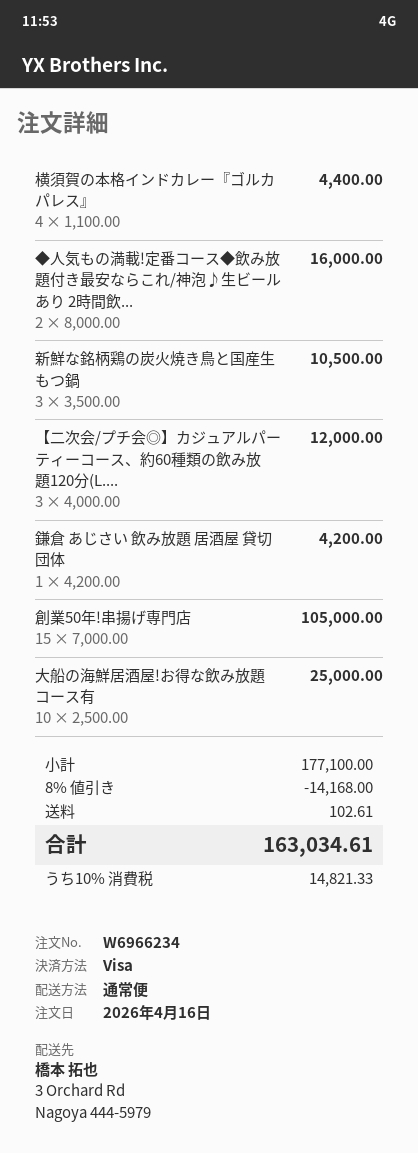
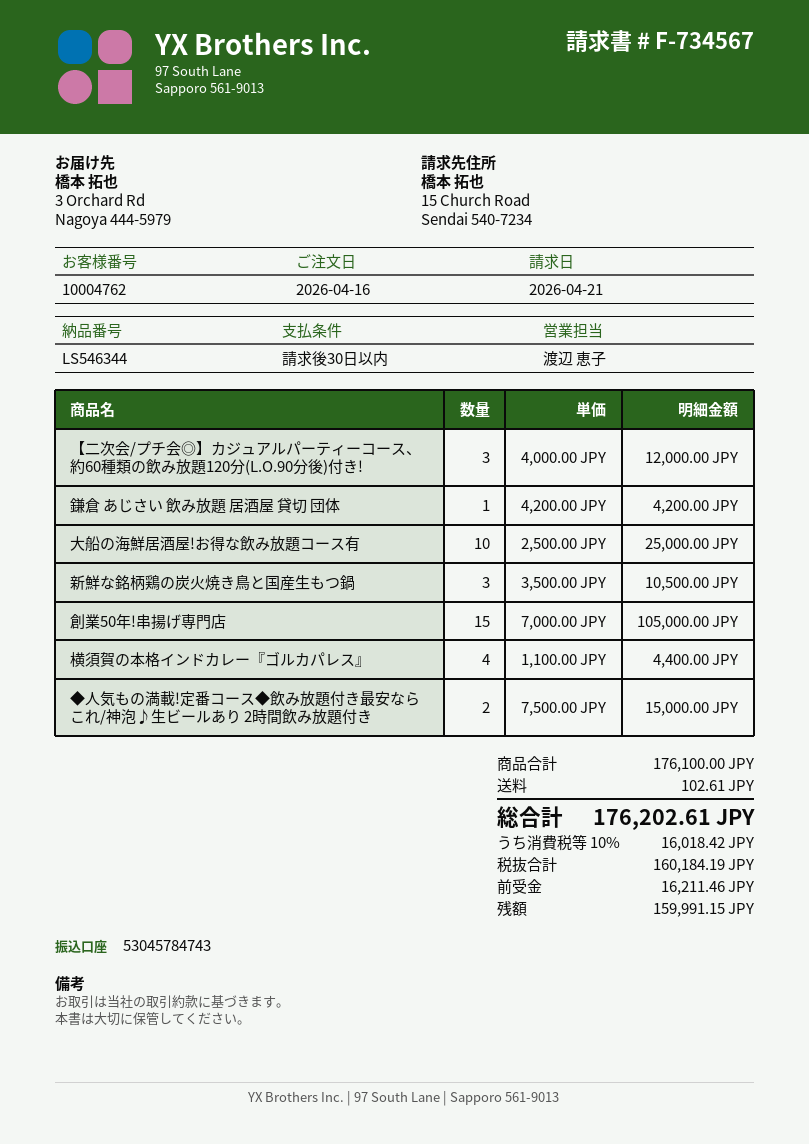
◆人気もの満載!定番コース◆飲み放題付き最安ならこれ/神泡♪生ビールあり 2時間飲...: 2 x 8000.00 = 16000.00 -> 2 x 7500.00 = 15000.00
subtotal: 177100.00 -> 176100.00
discount: 8% = 14168.00 -> none
tax: 10% = 14821.33 -> 10% = 16018.42
total: 163034.61 -> 176202.61

